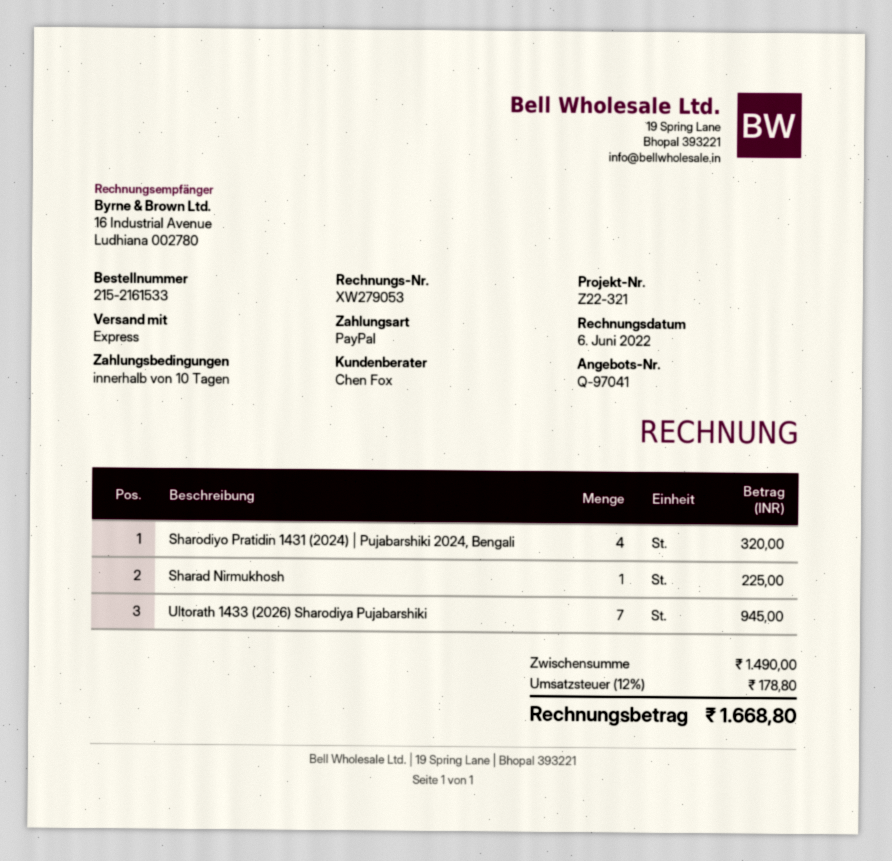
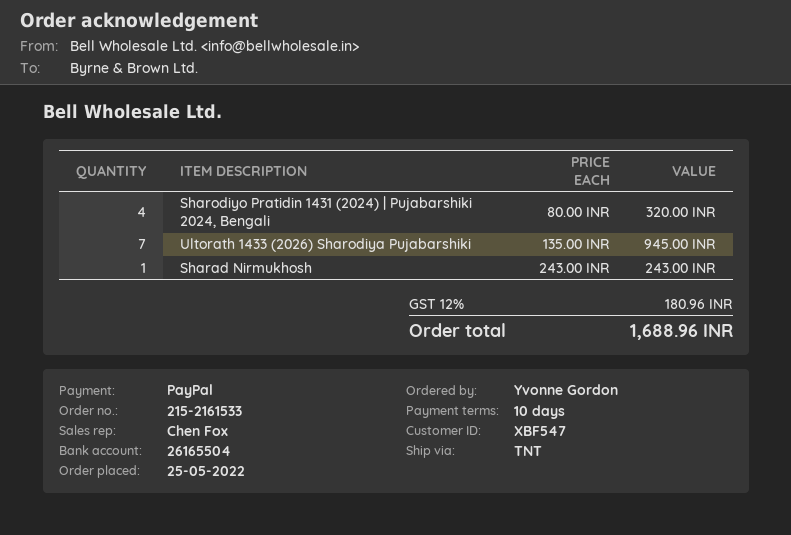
shipping method: express -> TNT
Sharad Nirmukhosh: 1 for 225.00 -> 1 for 243.00
tax: 12% = 178.80 -> 12% = 180.96
total: 1668.80 -> 1688.96

